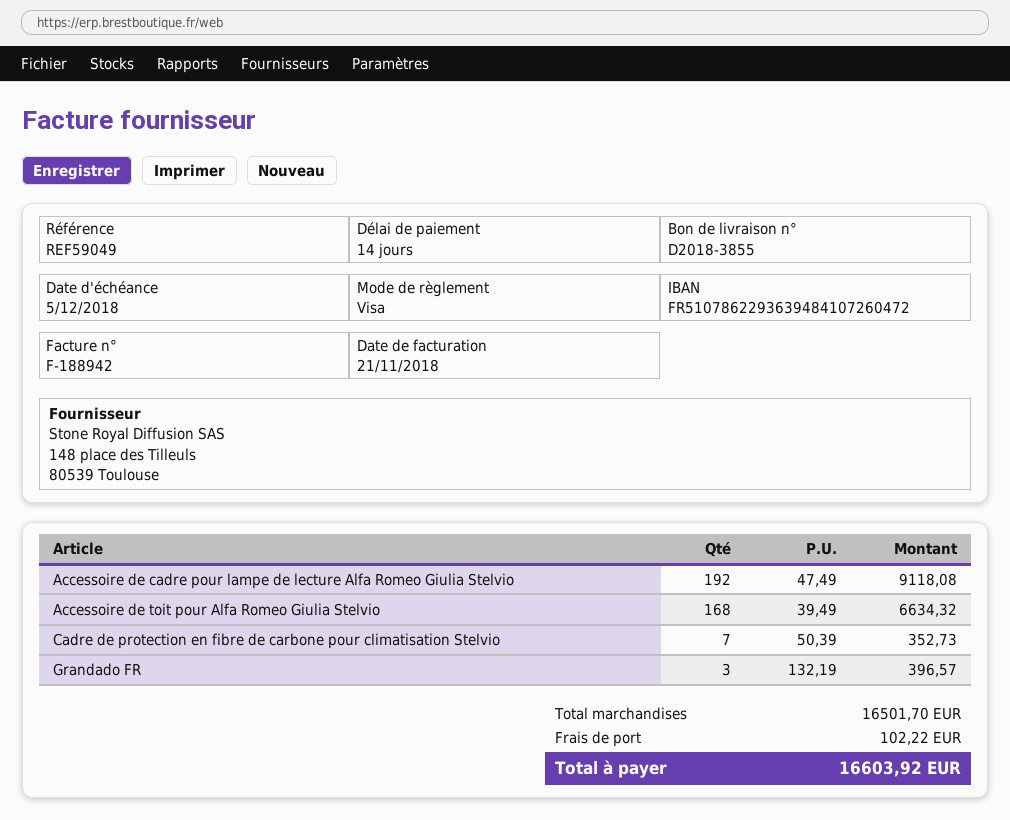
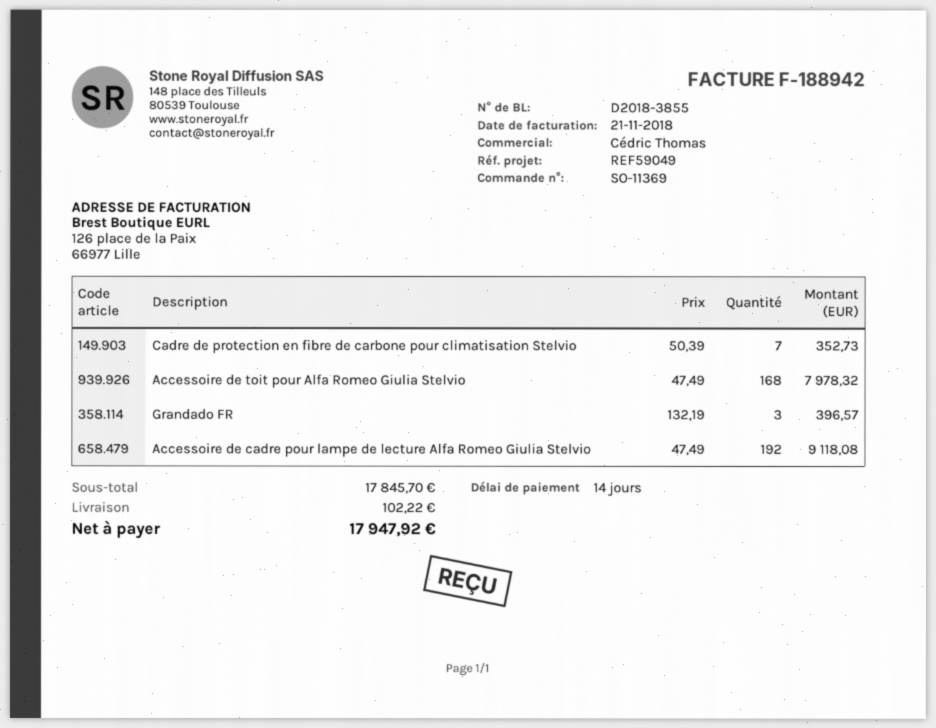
Accessoire de toit pour Alfa Romeo Giulia Stelvio: 168 x 39.49 = 6634.32 -> 168 x 47.49 = 7978.32
subtotal: 16501.70 -> 17845.70
total: 16603.92 -> 17947.92

